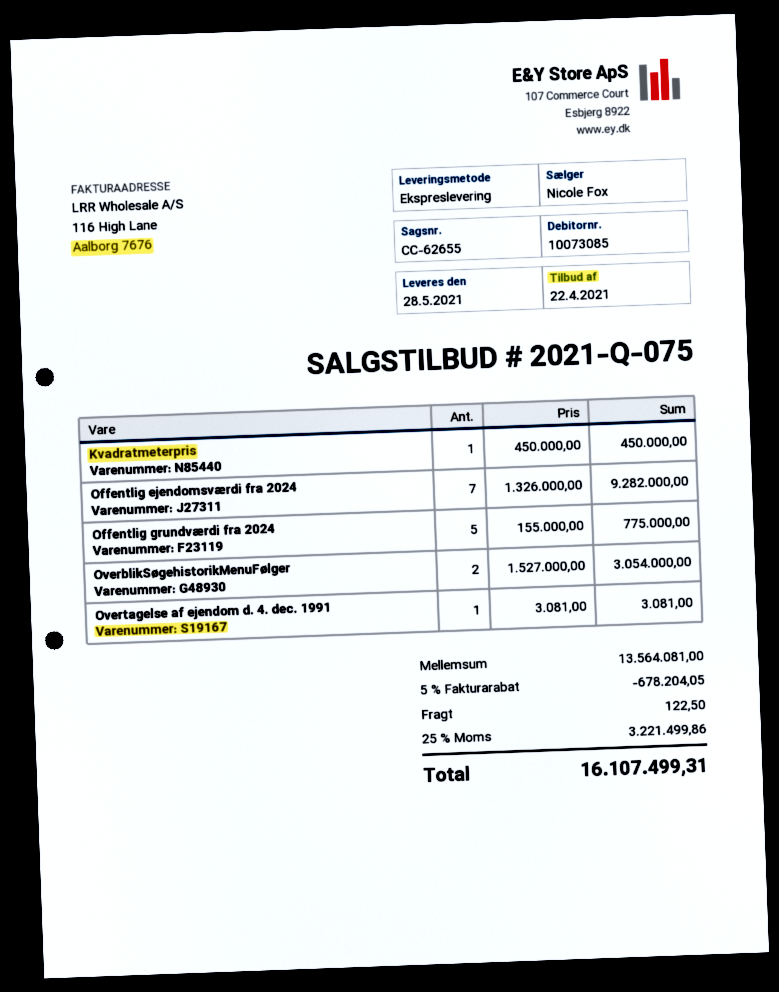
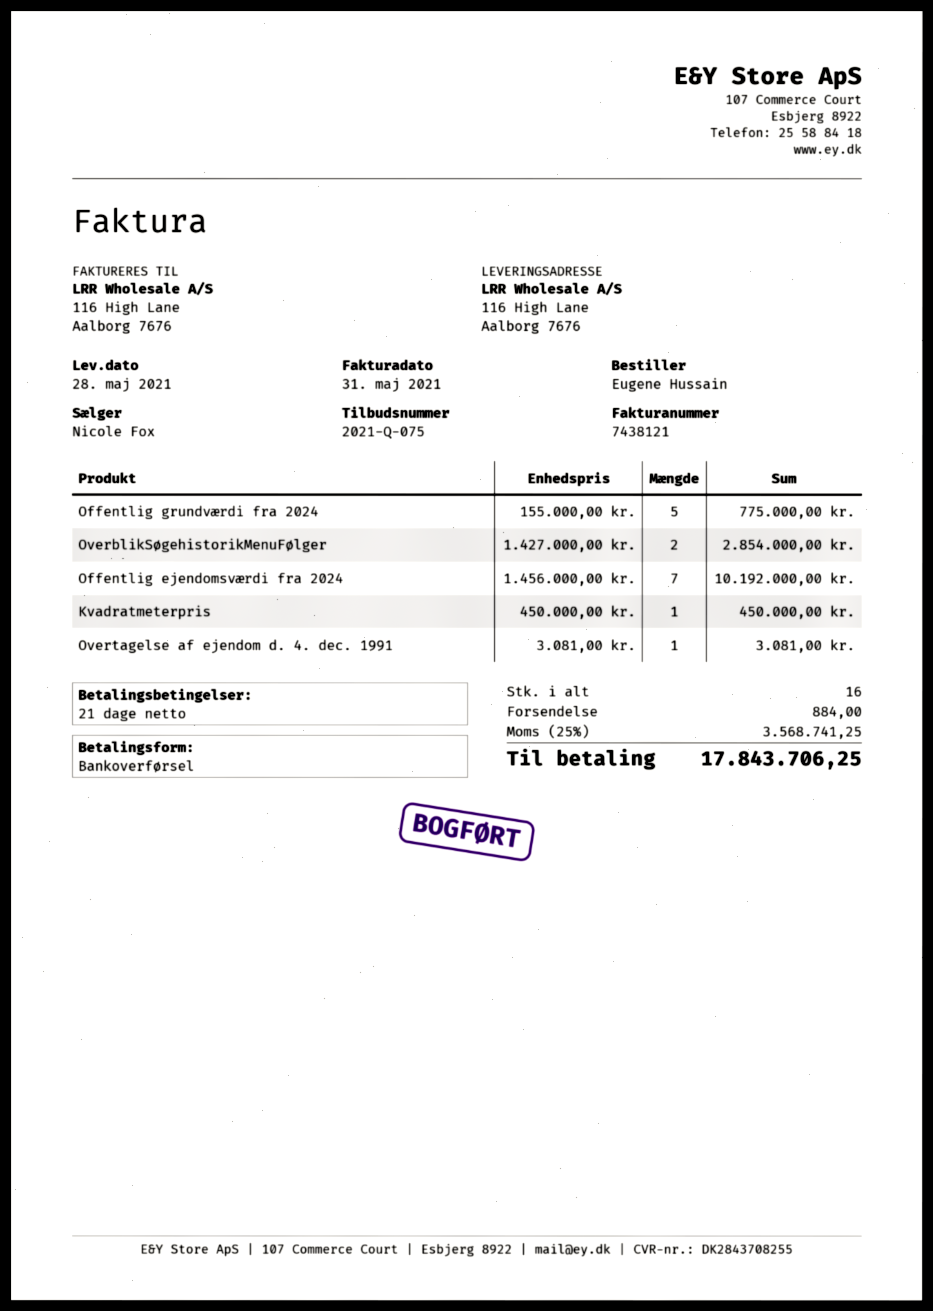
Offentlig ejendomsværdi fra 2024: 7 x 1326000.00 = 9282000.00 -> 7 x 1456000.00 = 10192000.00
OverblikSøgehistorikMenuFølger: 2 x 1527000.00 = 3054000.00 -> 2 x 1427000.00 = 2854000.00
discount: 5% = 678204.05 -> none
shipping: 122.50 -> 884.00
tax: 25% = 3221499.86 -> 25% = 3568741.25
total: 16107499.31 -> 17843706.25

